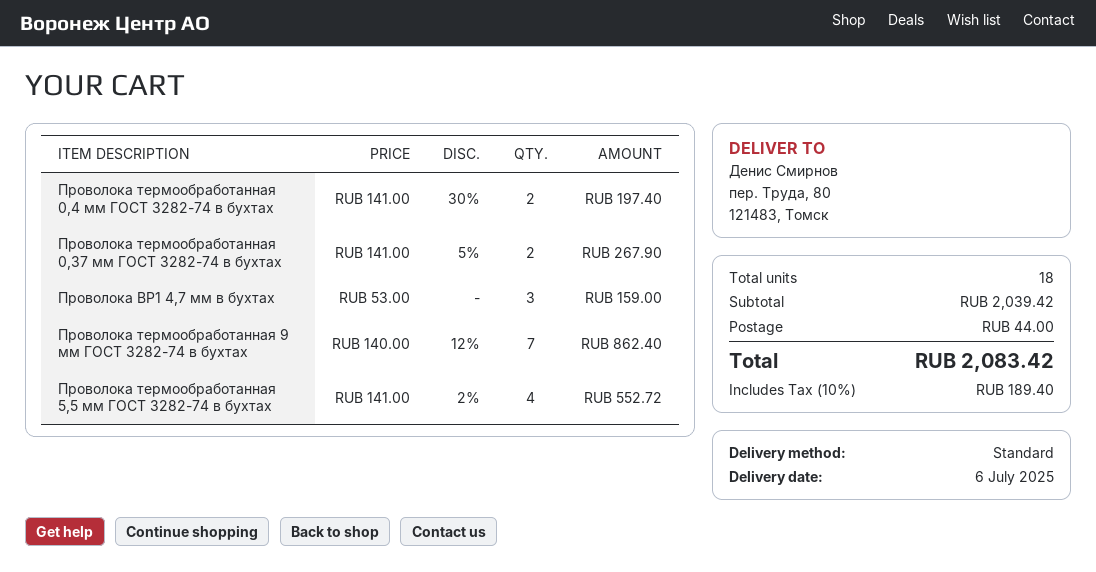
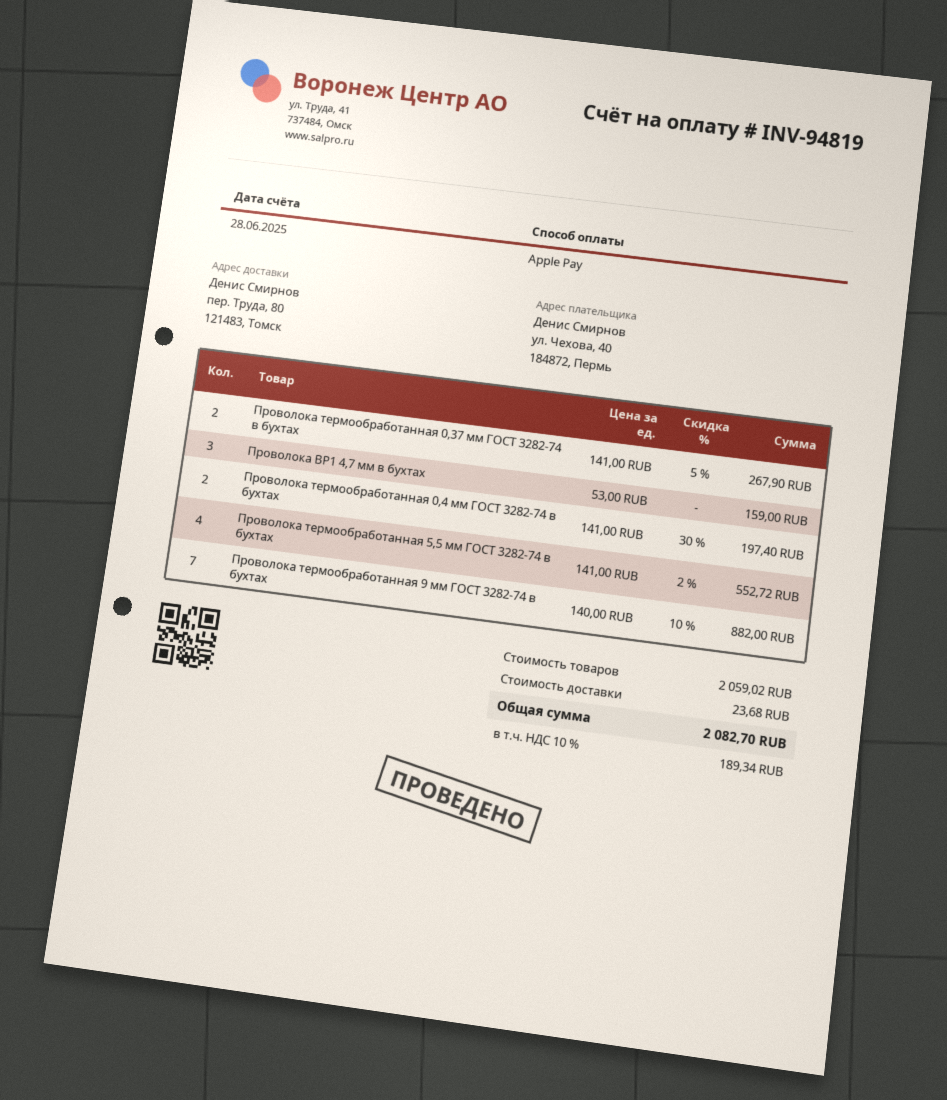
Проволока термообработанная 9 мм ГОСТ 3282-74 в бухтах: 7 x 140.00 - 12% = 862.40 -> 7 x 140.00 - 10% = 882.00
subtotal: 2039.42 -> 2059.02
shipping: 44.00 -> 23.68
tax: 10% = 189.40 -> 10% = 189.34
total: 2083.42 -> 2082.70

